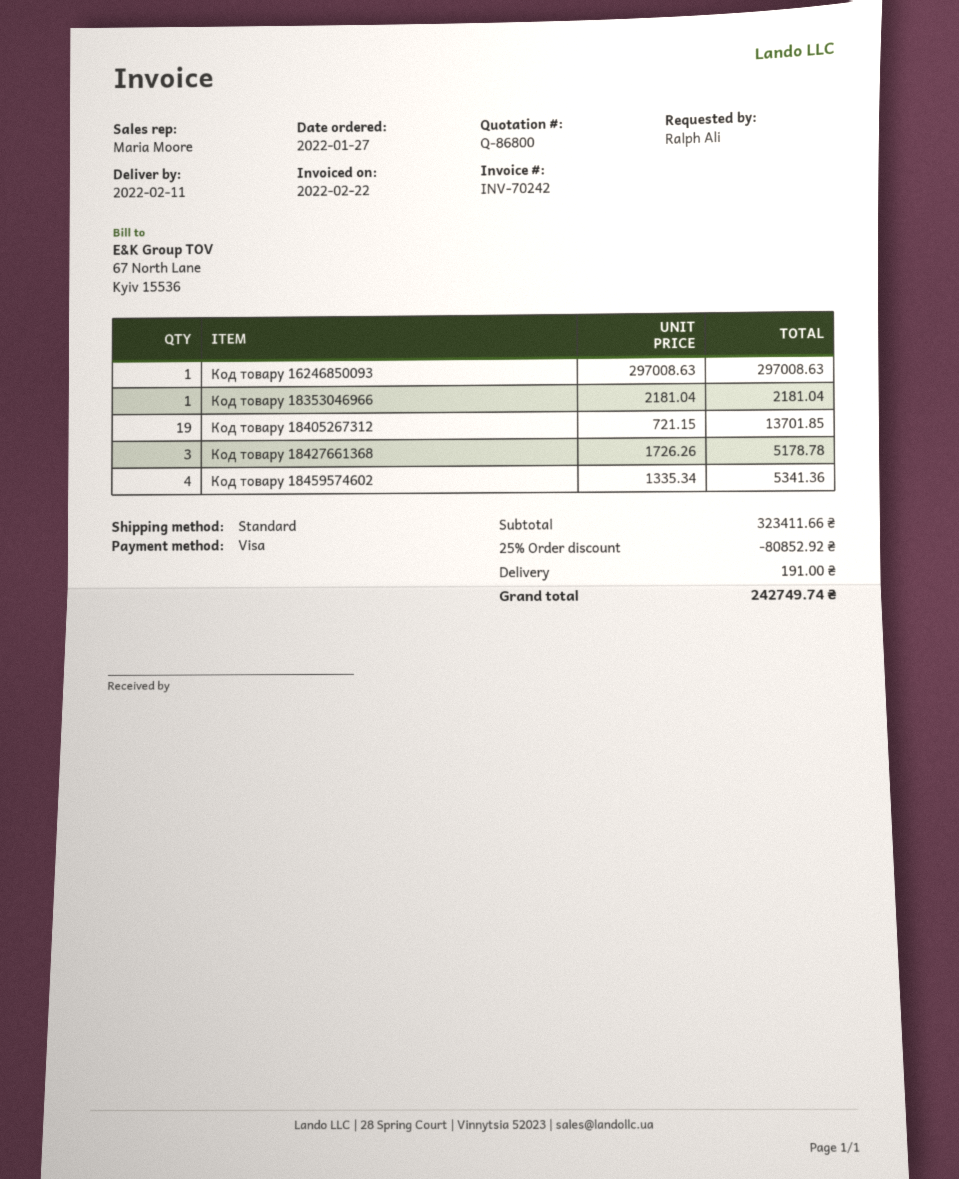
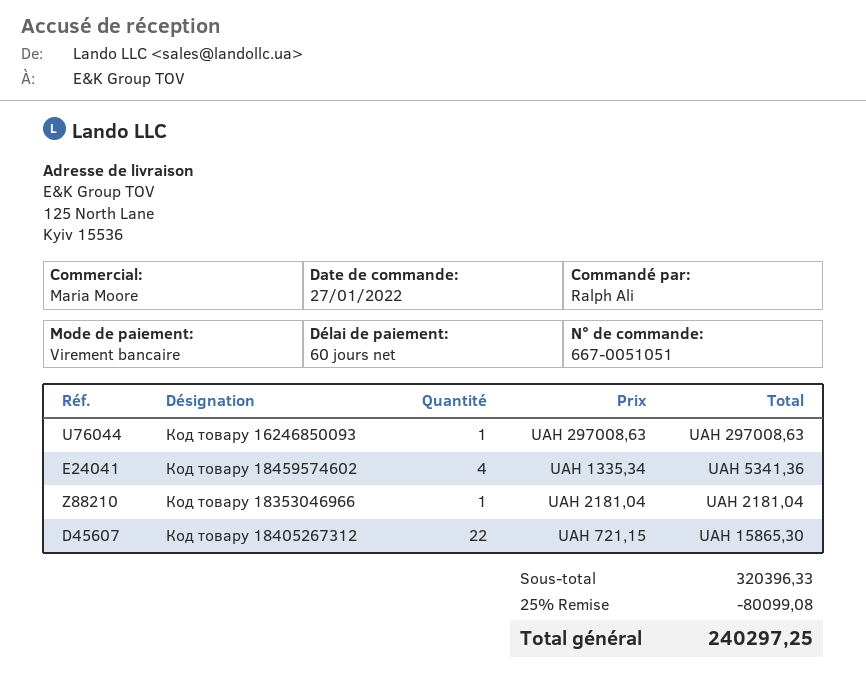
payment method: Visa -> bank transfer
Код товару 18405267312: 19 x 721.15 = 13701.85 -> 22 x 721.15 = 15865.30
Код товару 18427661368: 3 x 1726.26 = 5178.78 -> none
subtotal: 323411.66 -> 320396.33
discount: 25% = 80852.92 -> 25% = 80099.08
shipping: 191.00 -> none
total: 242749.74 -> 240297.25

